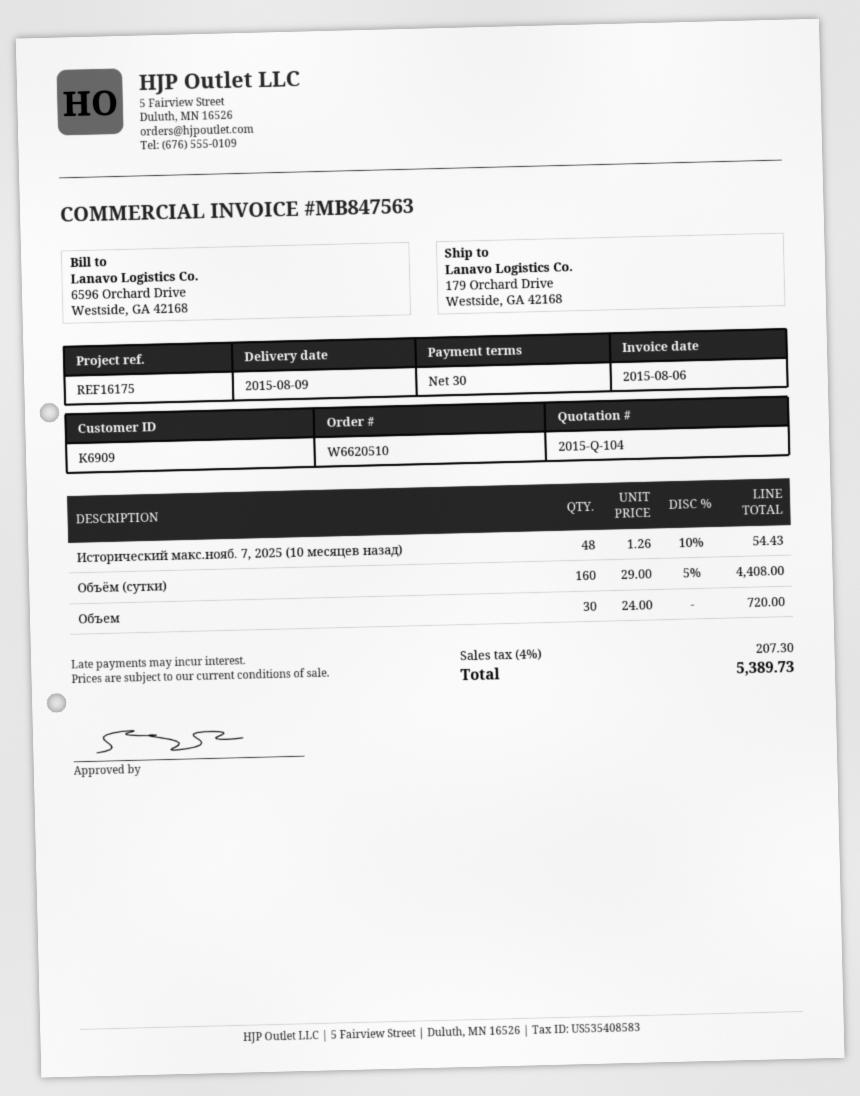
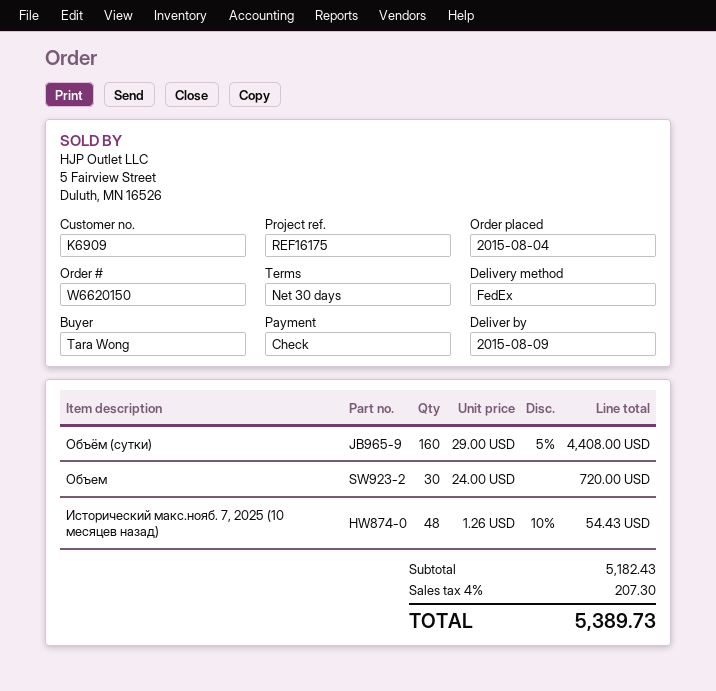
order number: W6620510 -> W6620150

